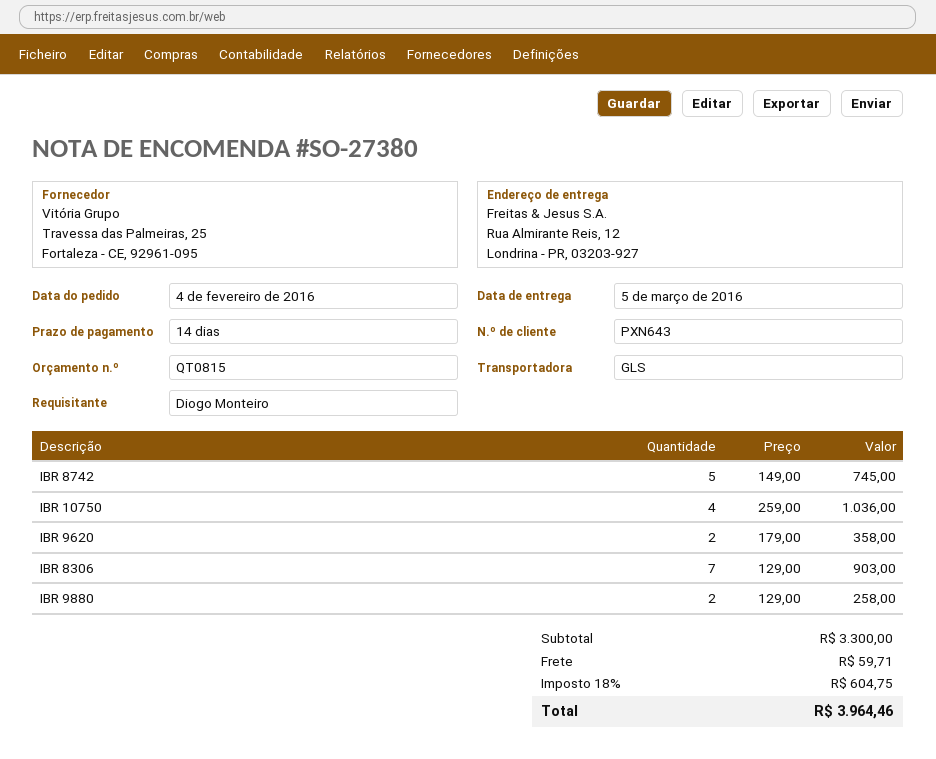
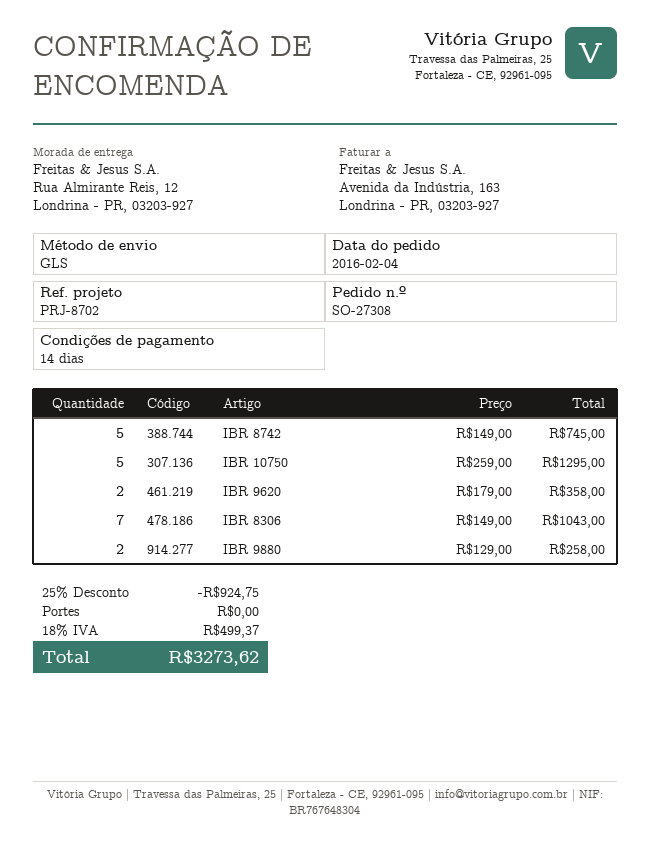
order number: SO-27380 -> SO-27308
IBR 10750: 4 x 259.00 = 1036.00 -> 5 x 259.00 = 1295.00
IBR 8306: 7 x 129.00 = 903.00 -> 7 x 149.00 = 1043.00
discount: none -> 25% = 924.75
shipping: 59.71 -> 0.00
tax: 18% = 604.75 -> 18% = 499.37
total: 3964.46 -> 3273.62

